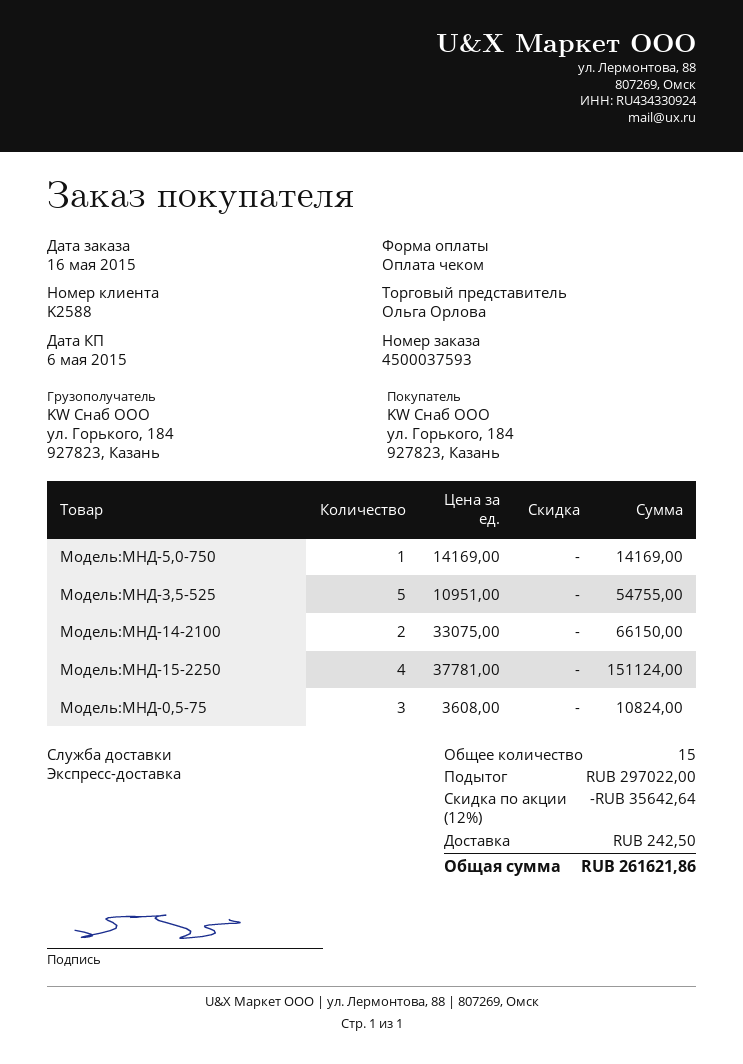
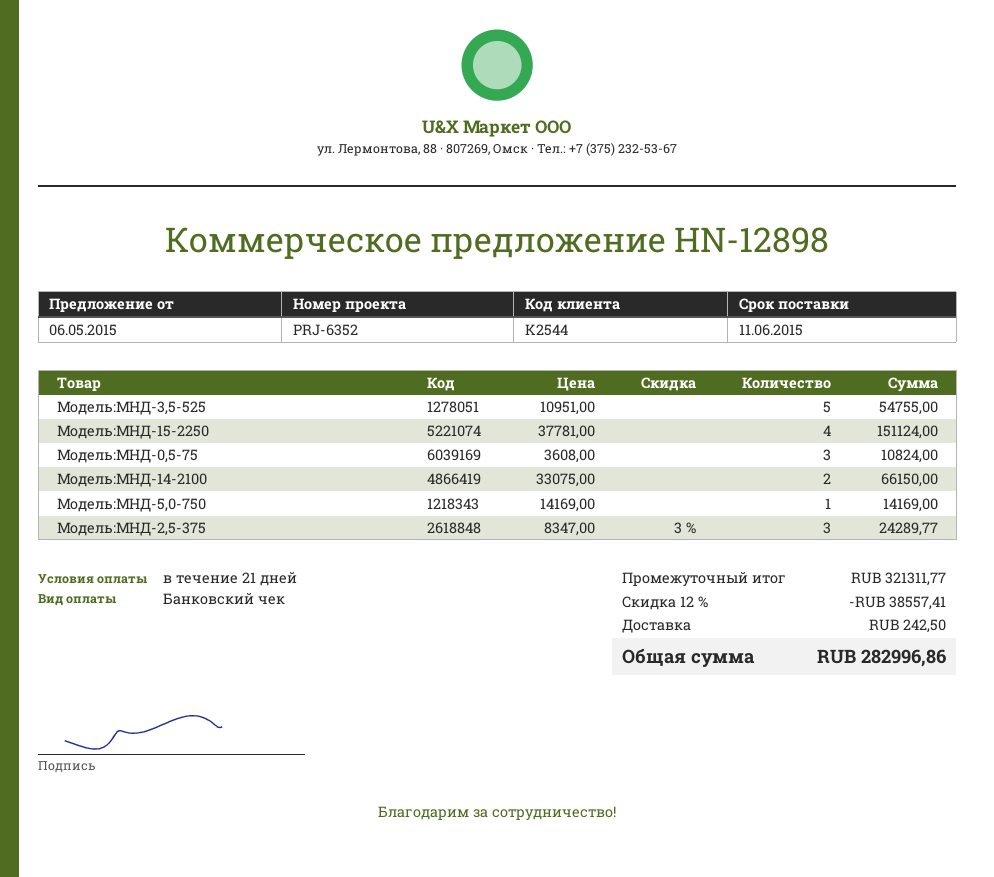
customer number: K2588 -> K2544
Модель:МНД-2,5-375: none -> 3 x 8347.00 - 3% = 24289.77
subtotal: 297022.00 -> 321311.77
discount: 12% = 35642.64 -> 12% = 38557.41
total: 261621.86 -> 282996.86

